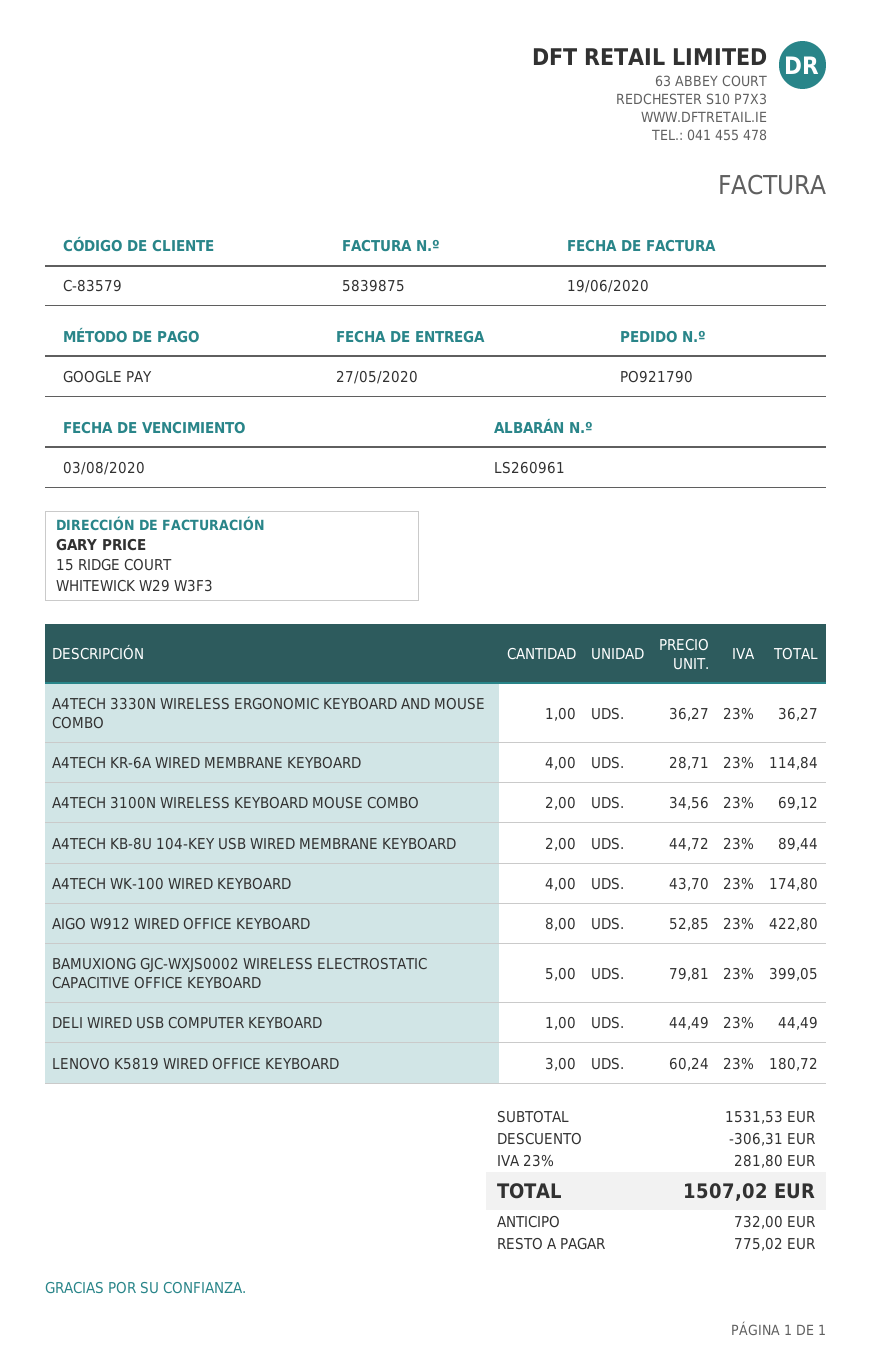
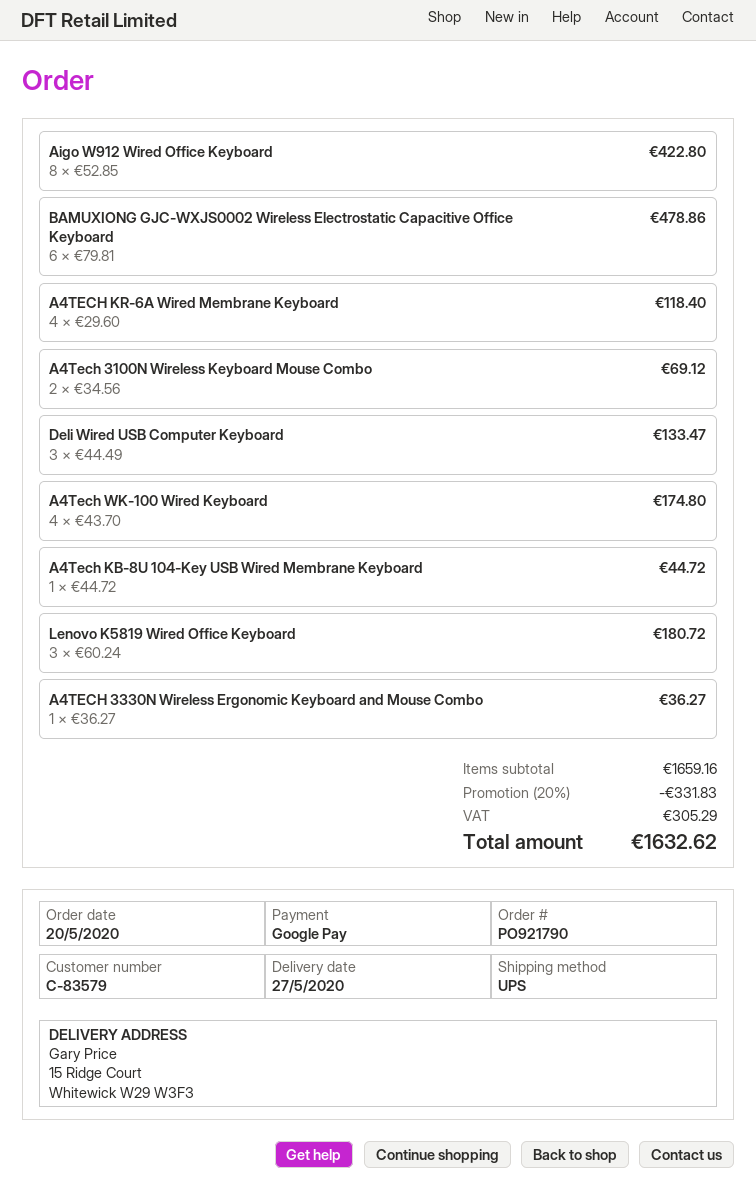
A4TECH KR-6A WIRED MEMBRANE KEYBOARD: 4 x 28.71 = 114.84 -> 4 x 29.60 = 118.40
A4TECH KB-8U 104-KEY USB WIRED MEMBRANE KEYBOARD: 2 x 44.72 = 89.44 -> 1 x 44.72 = 44.72
BAMUXIONG GJC-WXJS0002 WIRELESS ELECTROSTATIC CAPACITIVE OFFICE KEYBOARD: 5 x 79.81 = 399.05 -> 6 x 79.81 = 478.86
DELI WIRED USB COMPUTER KEYBOARD: 1 x 44.49 = 44.49 -> 3 x 44.49 = 133.47
subtotal: 1531.53 -> 1659.16
discount: 306.31 -> 331.83
tax: 281.80 -> 305.29
total: 1507.02 -> 1632.62

